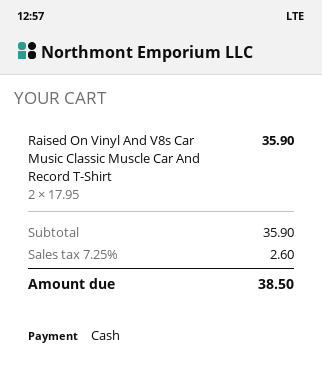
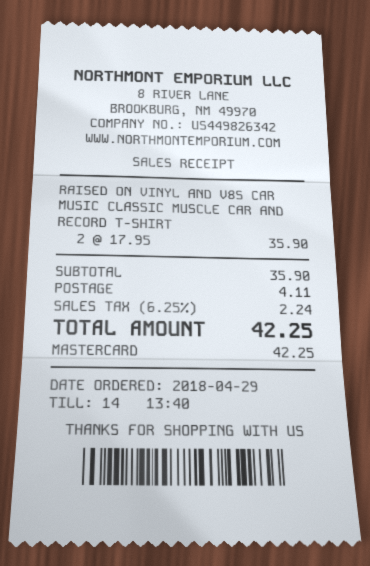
payment method: cash -> Mastercard
shipping: none -> 4.11
tax: 7.25% = 2.60 -> 6.25% = 2.24
total: 38.50 -> 42.25

